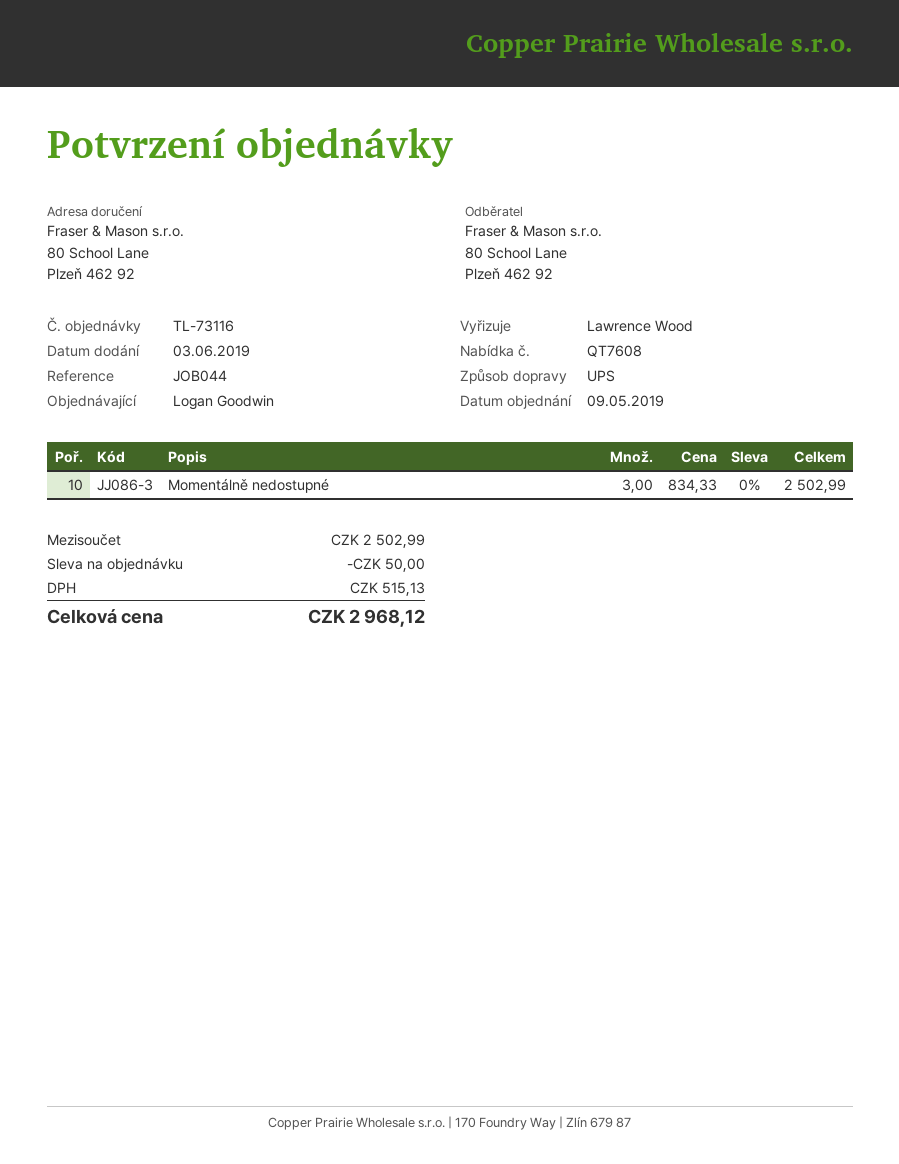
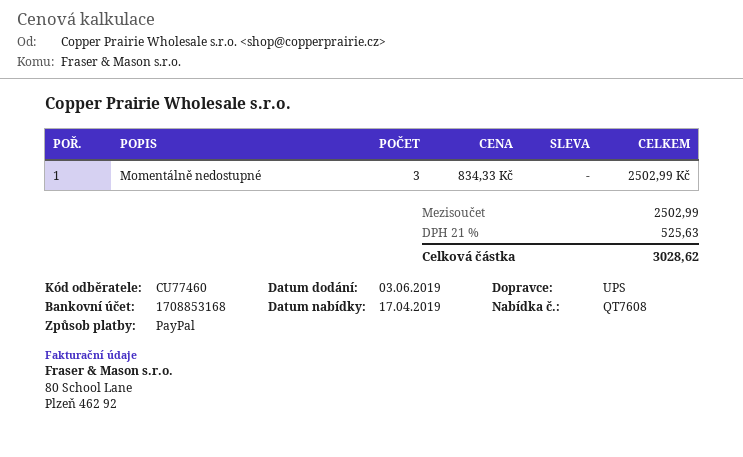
discount: 50.00 -> none
tax: 515.13 -> 525.63
total: 2968.12 -> 3028.62

